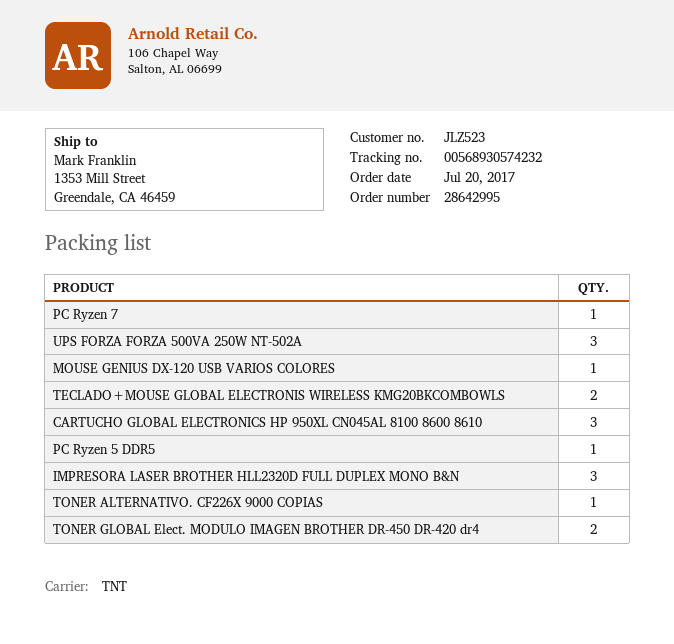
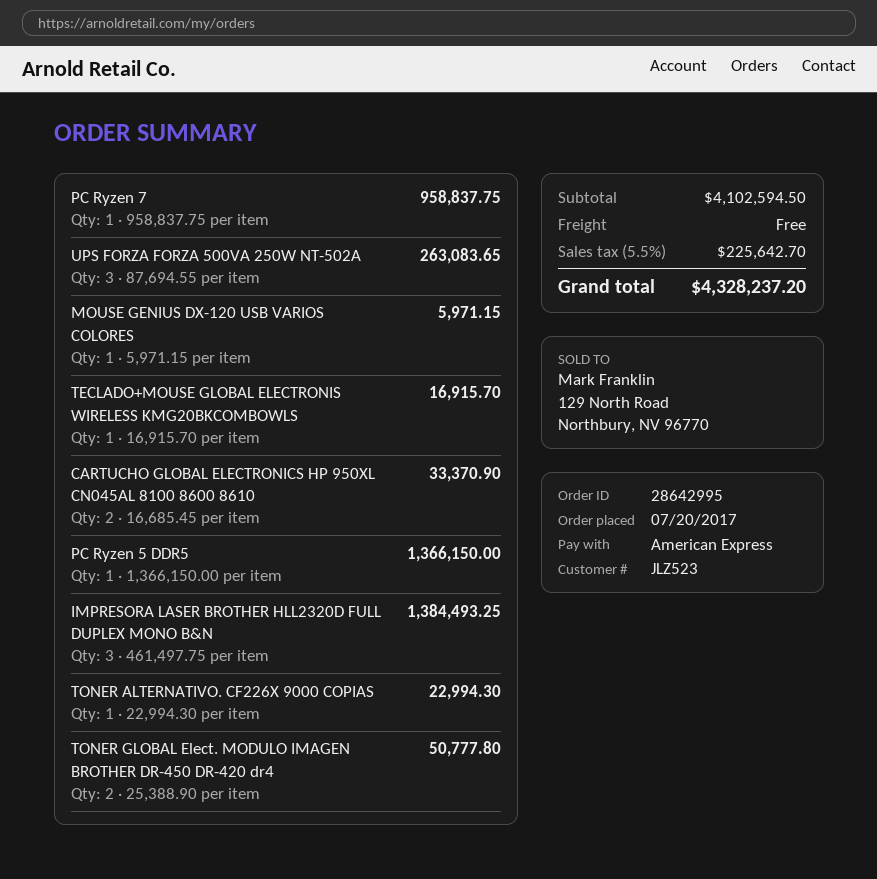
TECLADO+MOUSE GLOBAL ELECTRONIS WIRELESS KMG20BKCOMBOWLS: 2 -> 1
CARTUCHO GLOBAL ELECTRONICS HP 950XL CN045AL 8100 8600 8610: 3 -> 2

